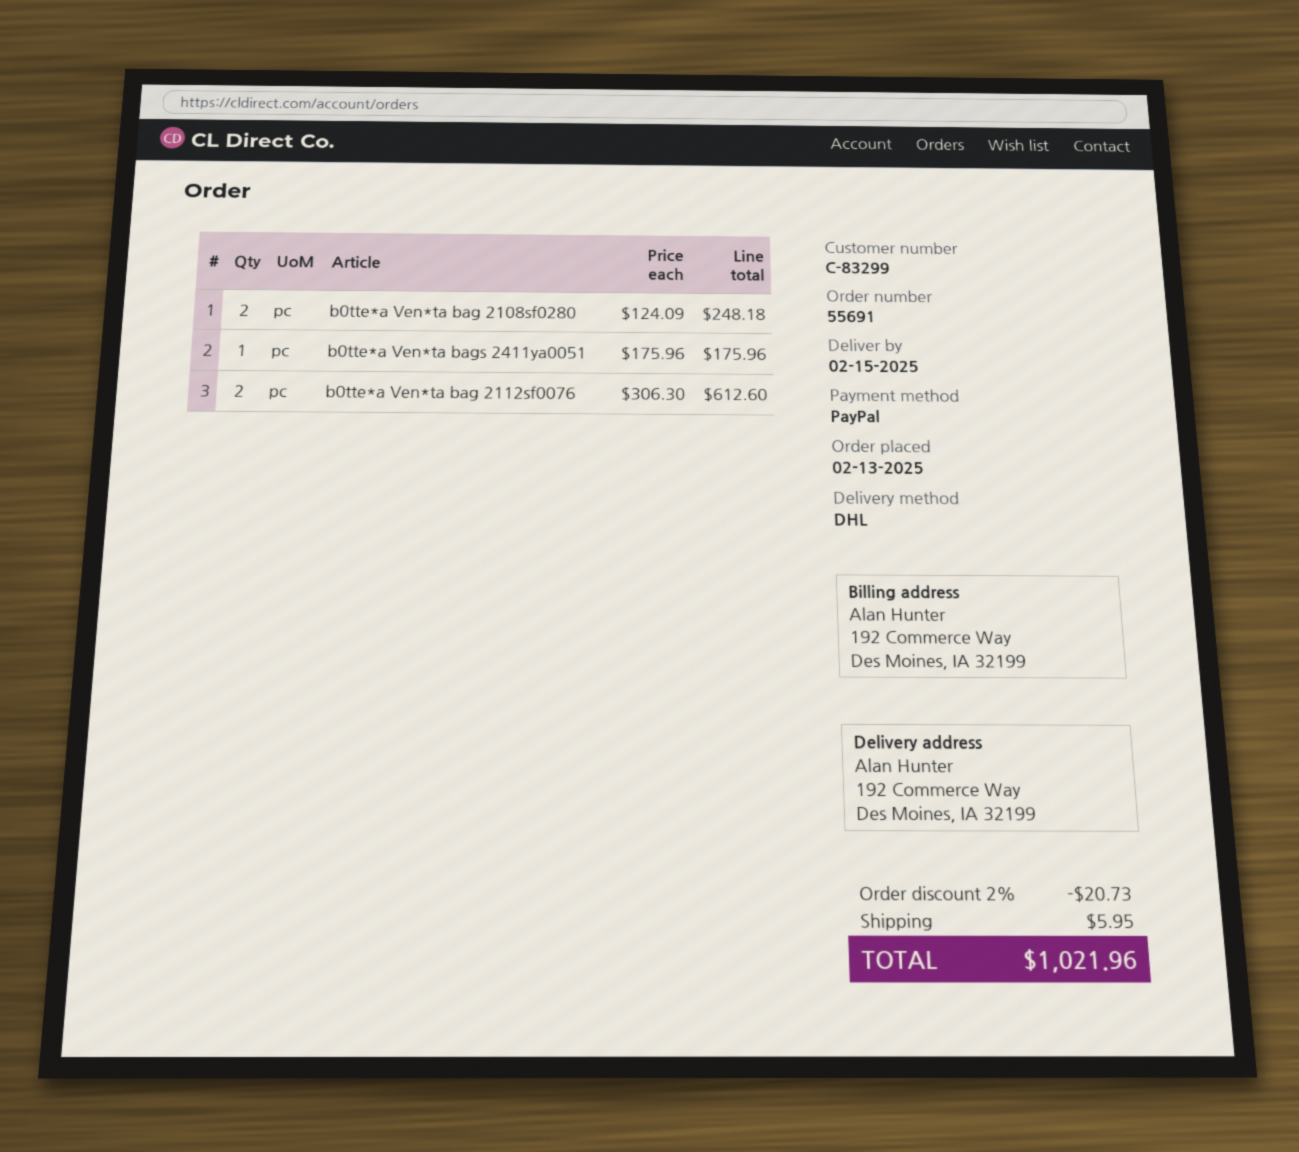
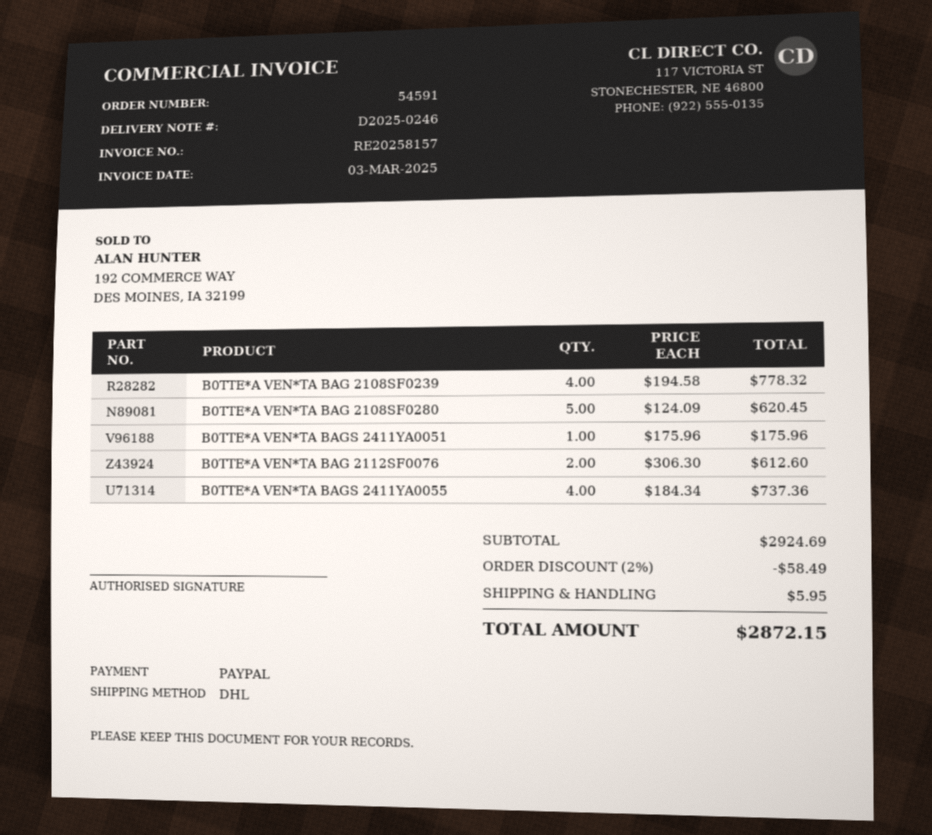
order number: 55691 -> 54591
b0tte*a Ven*ta bag 2108sf0280: 2 x 124.09 = 248.18 -> 5 x 124.09 = 620.45
B0TTE*A VEN*TA BAG 2108SF0239: none -> 4 x 194.58 = 778.32
B0TTE*A VEN*TA BAGS 2411YA0055: none -> 4 x 184.34 = 737.36
discount: 2% = 20.73 -> 2% = 58.49
total: 1021.96 -> 2872.15

